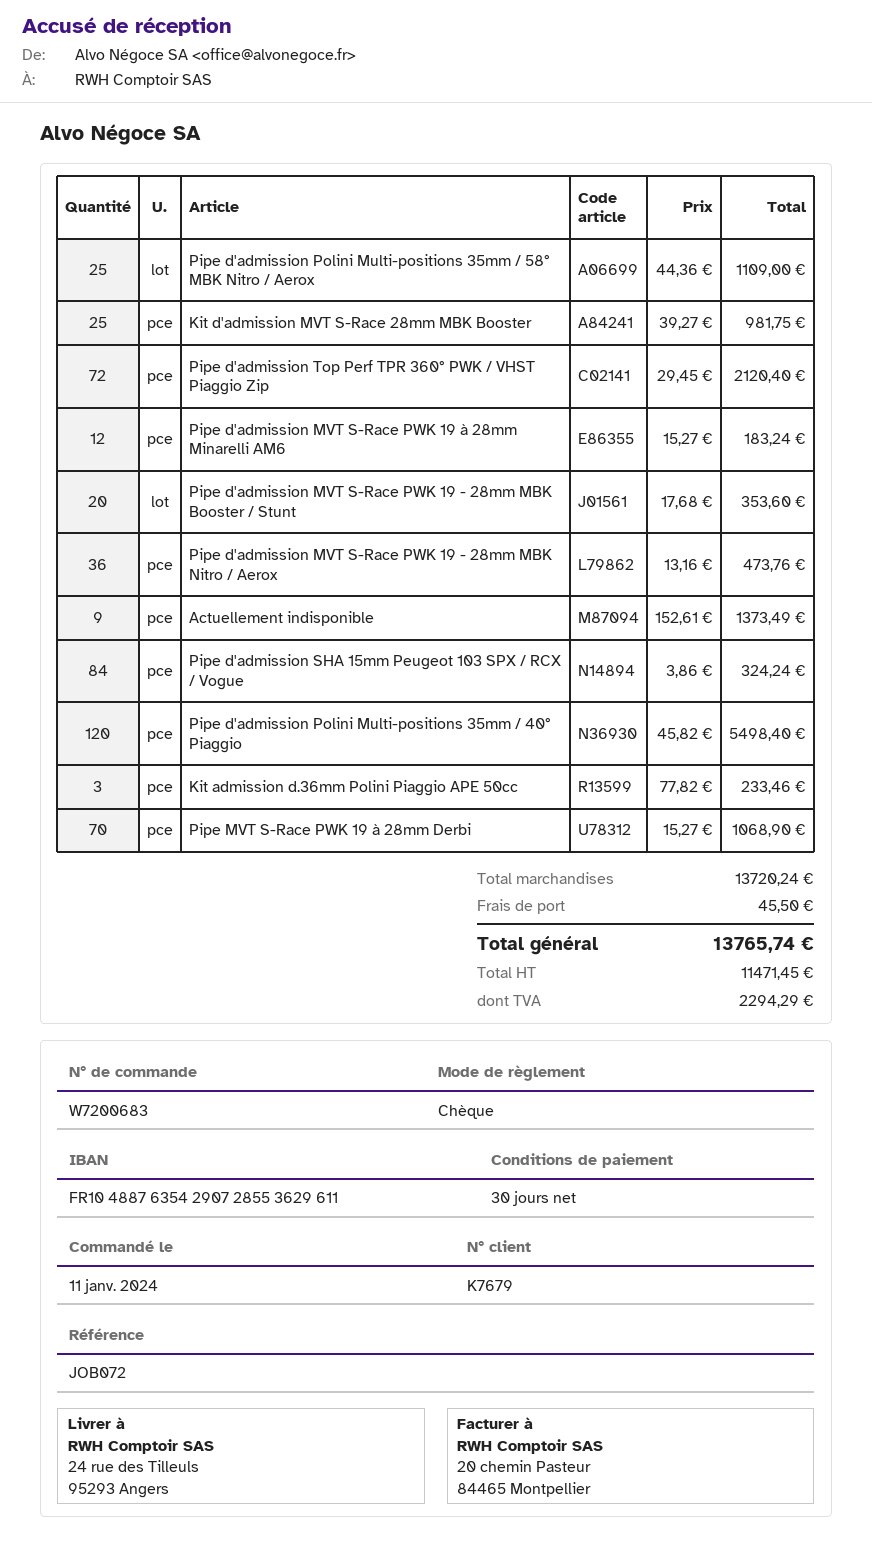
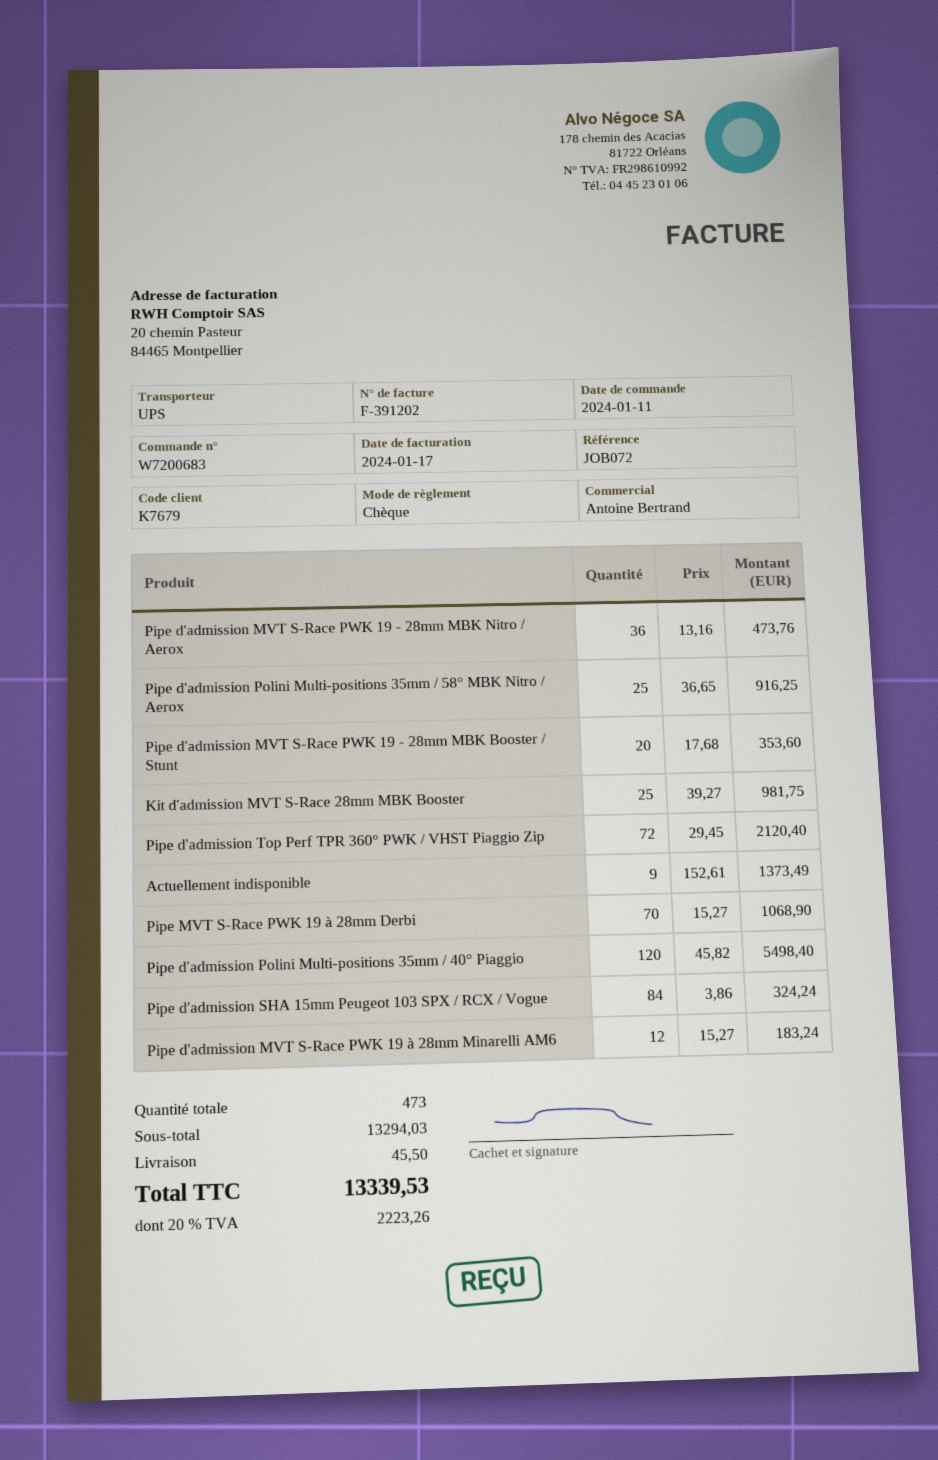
Pipe d'admission Polini Multi-positions 35mm / 58° MBK Nitro / Aerox: 25 x 44.36 = 1109.00 -> 25 x 36.65 = 916.25
Kit admission d.36mm Polini Piaggio APE 50cc: 3 x 77.82 = 233.46 -> none
subtotal: 13720.24 -> 13294.03
tax: 2294.29 -> 2223.26
total: 13765.74 -> 13339.53

